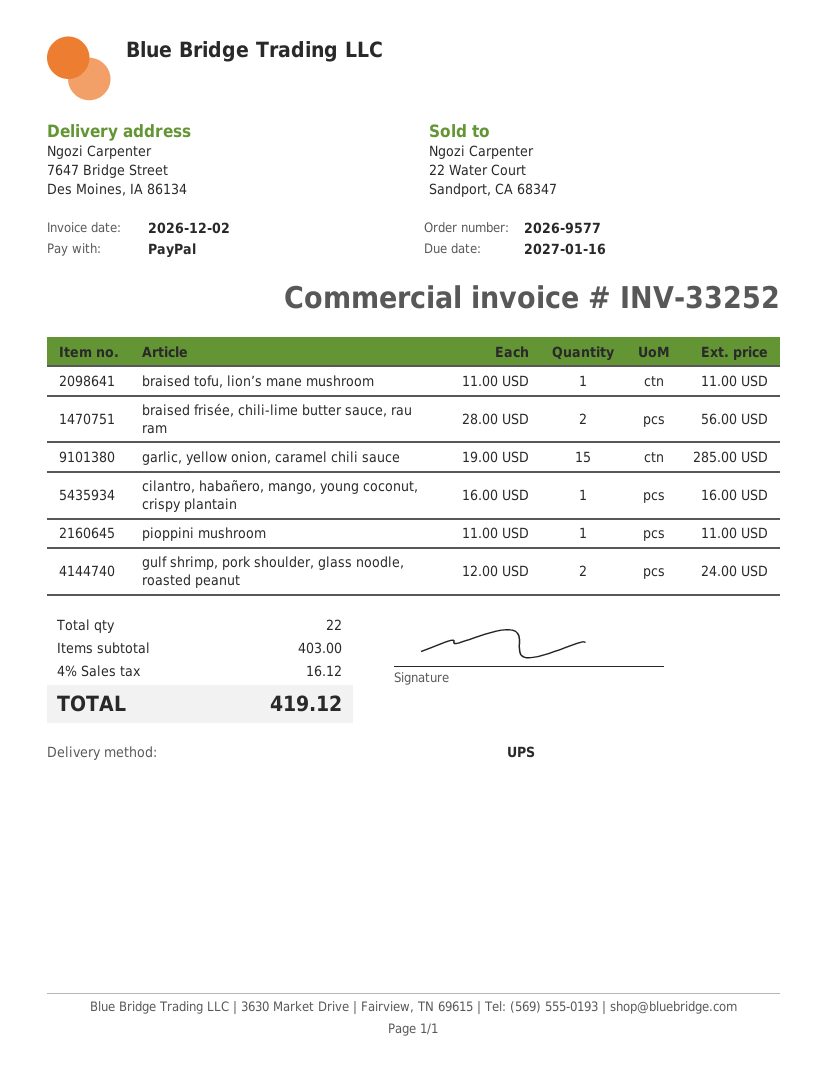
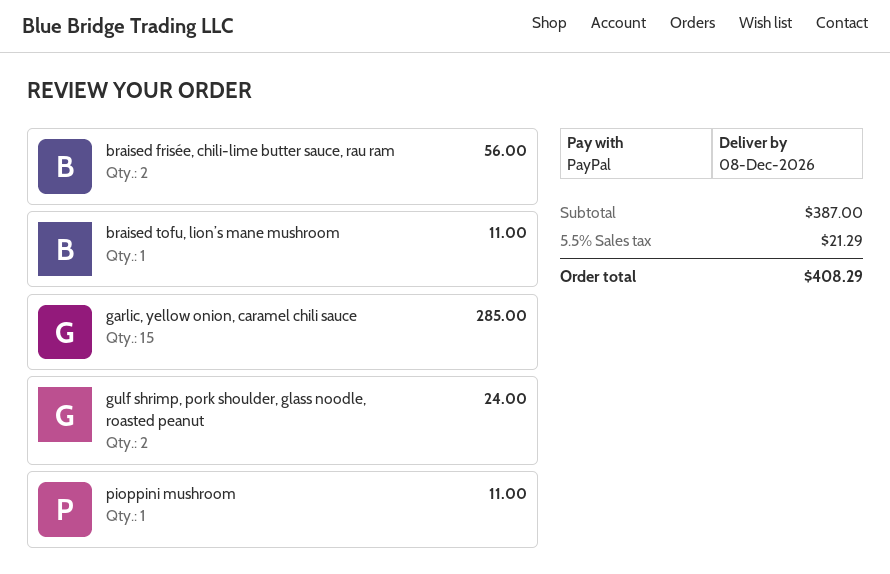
cilantro, habañero, mango, young coconut, crispy plantain: 1 for 16.00 -> none
subtotal: 403.00 -> 387.00
tax: 4% = 16.12 -> 5.5% = 21.29
total: 419.12 -> 408.29

